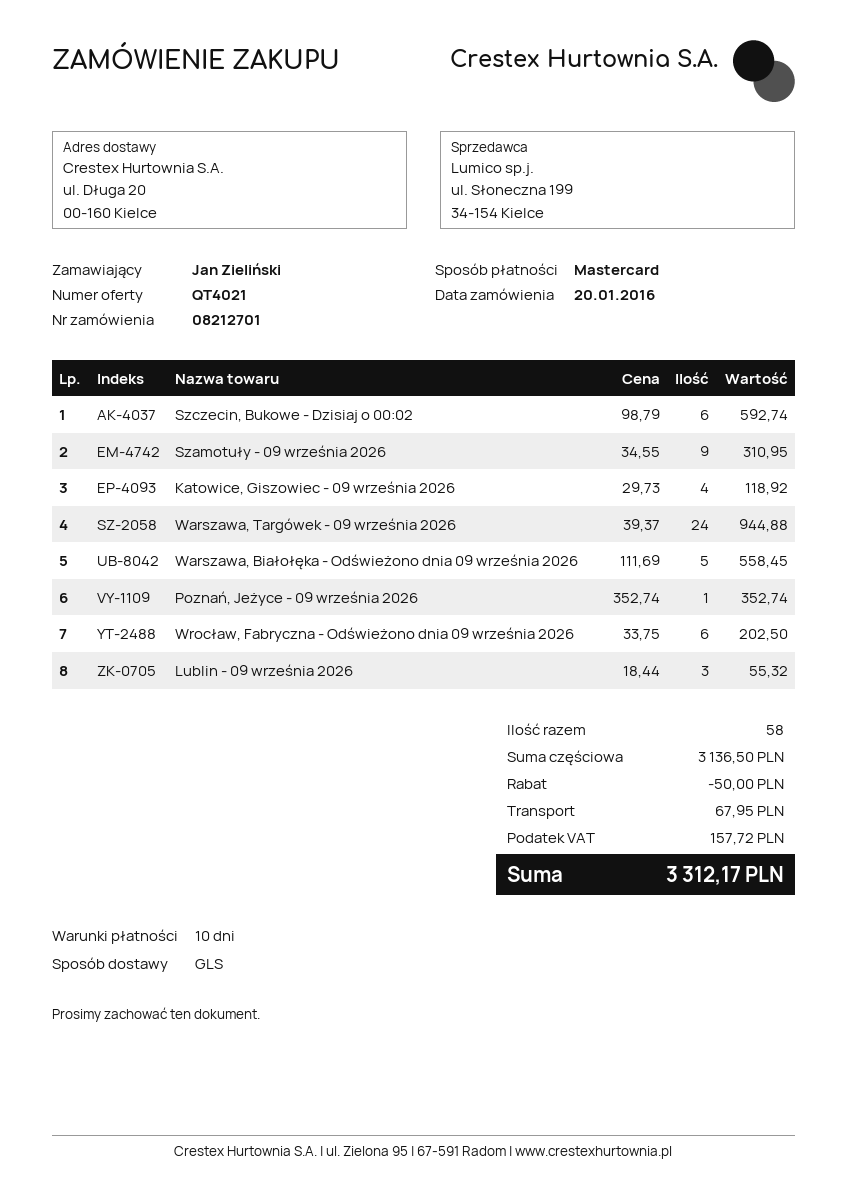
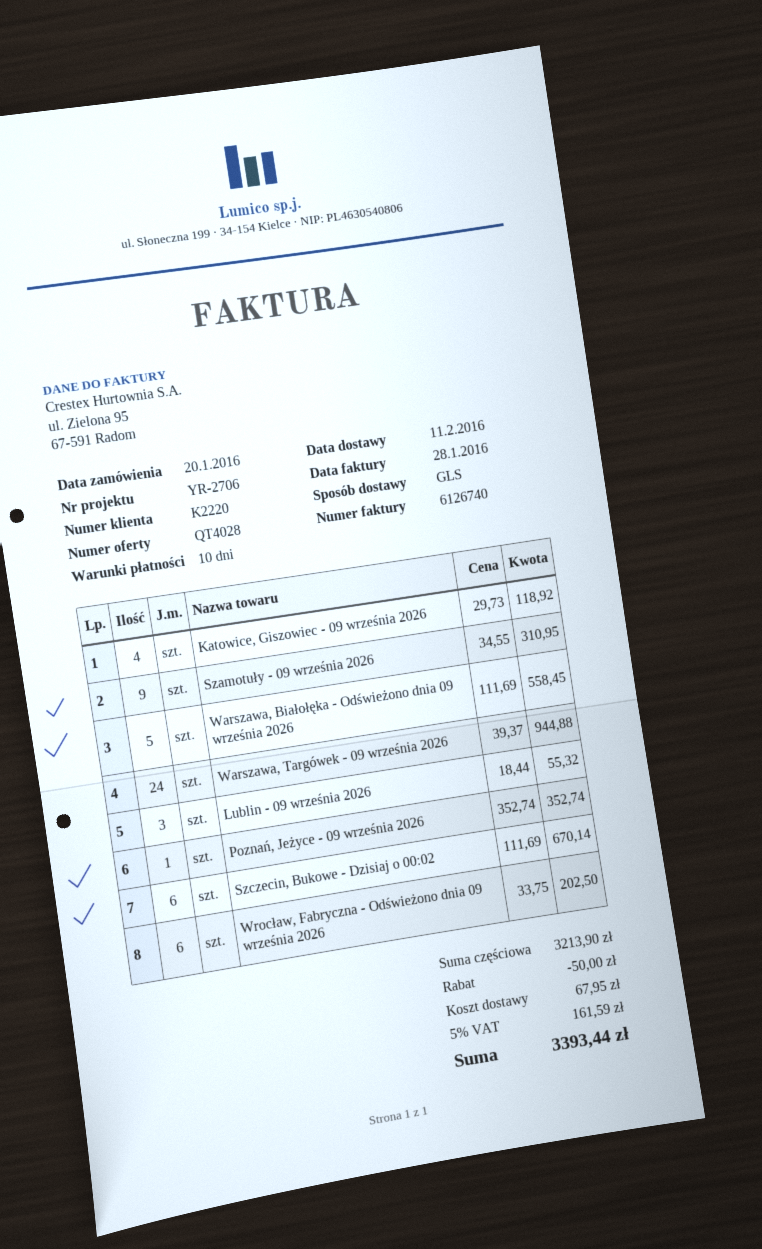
quote number: QT4021 -> QT4028
Szczecin, Bukowe - Dzisiaj o 00:02: 6 x 98.79 = 592.74 -> 6 x 111.69 = 670.14
subtotal: 3136.50 -> 3213.90
tax: 157.72 -> 161.59
total: 3312.17 -> 3393.44

